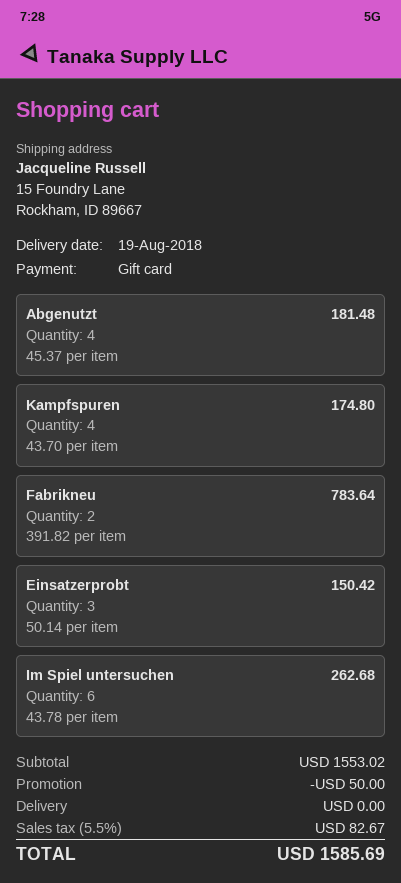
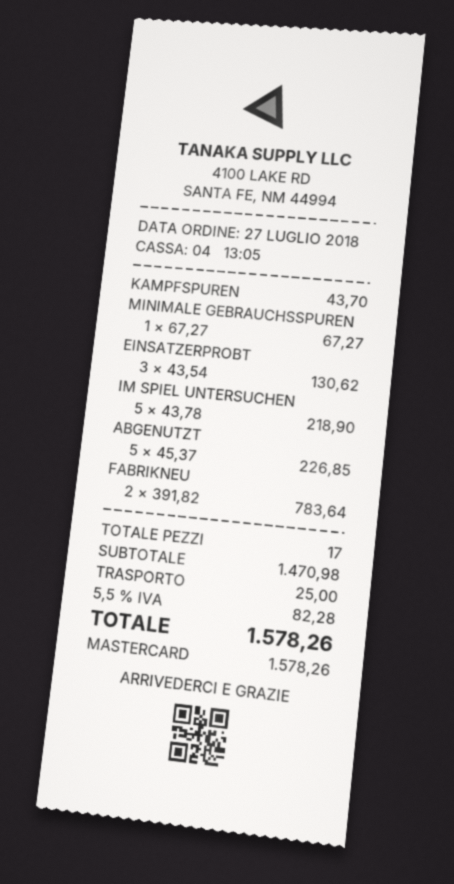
payment method: gift card -> Mastercard
Abgenutzt: 4 x 45.37 = 181.48 -> 5 x 45.37 = 226.85
Kampfspuren: 4 x 43.70 = 174.80 -> 1 x 43.70 = 43.70
Einsatzerprobt: 3 x 50.14 = 150.42 -> 3 x 43.54 = 130.62
Im Spiel untersuchen: 6 x 43.78 = 262.68 -> 5 x 43.78 = 218.90
MINIMALE GEBRAUCHSSPUREN: none -> 1 x 67.27 = 67.27
subtotal: 1553.02 -> 1470.98
discount: 50.00 -> none
shipping: 0.00 -> 25.00
tax: 5.5% = 82.67 -> 5.5% = 82.28
total: 1585.69 -> 1578.26

